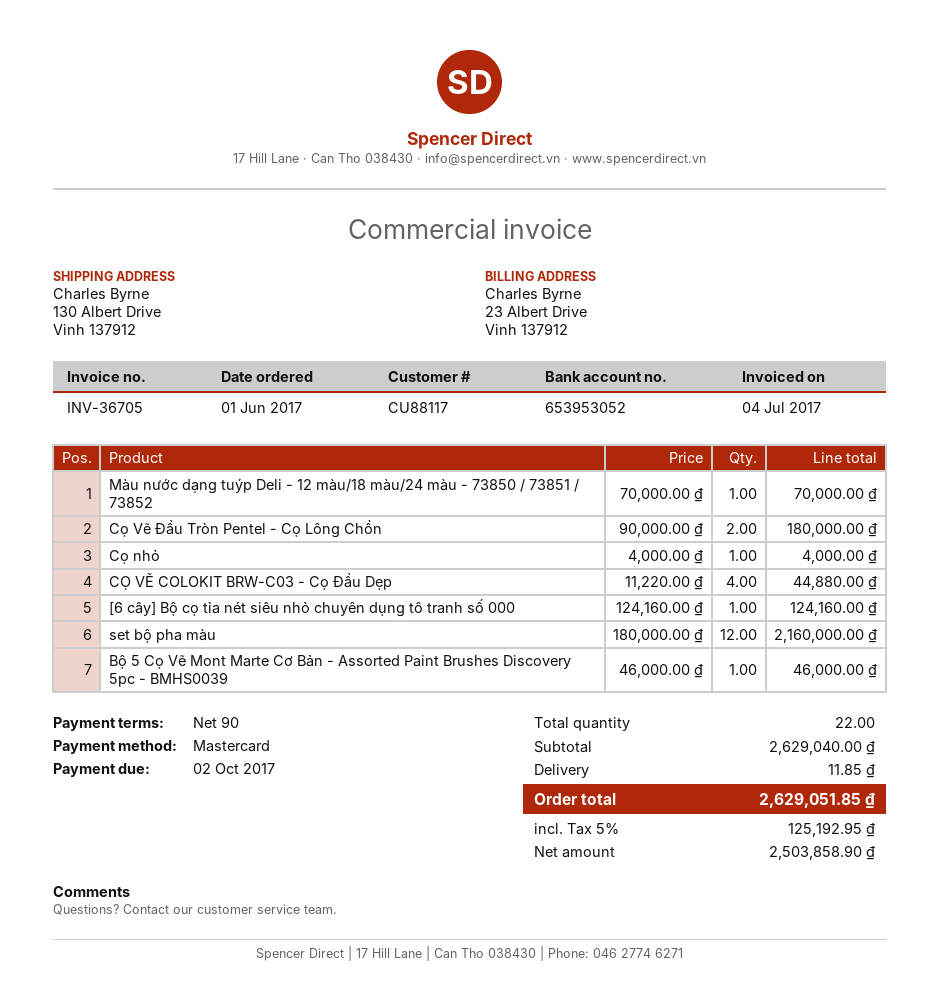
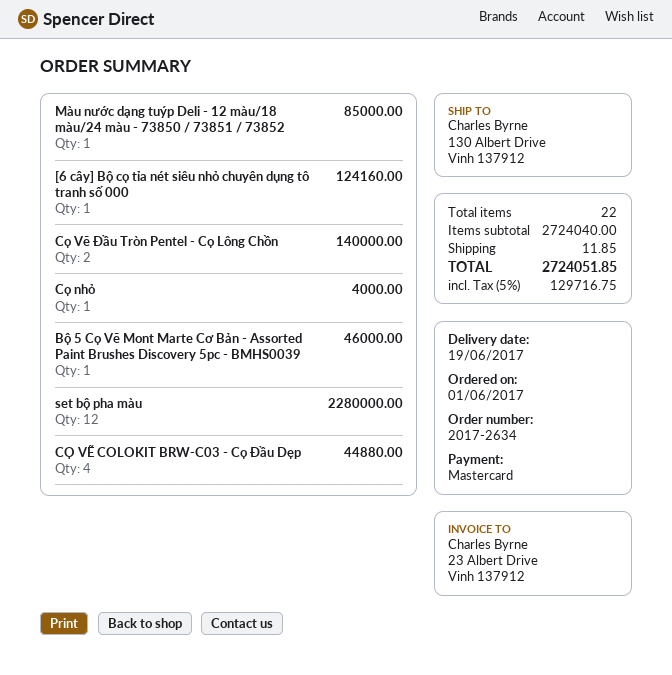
Màu nước dạng tuýp Deli - 12 màu/18 màu/24 màu - 73850 / 73851 / 73852: 1 for 70000.00 -> 1 for 85000.00
Cọ Vẽ Đầu Tròn Pentel - Cọ Lông Chồn: 2 for 180000.00 -> 2 for 140000.00
set bộ pha màu: 12 for 2160000.00 -> 12 for 2280000.00
subtotal: 2629040.00 -> 2724040.00
tax: 5% = 125192.95 -> 5% = 129716.75
total: 2629051.85 -> 2724051.85

